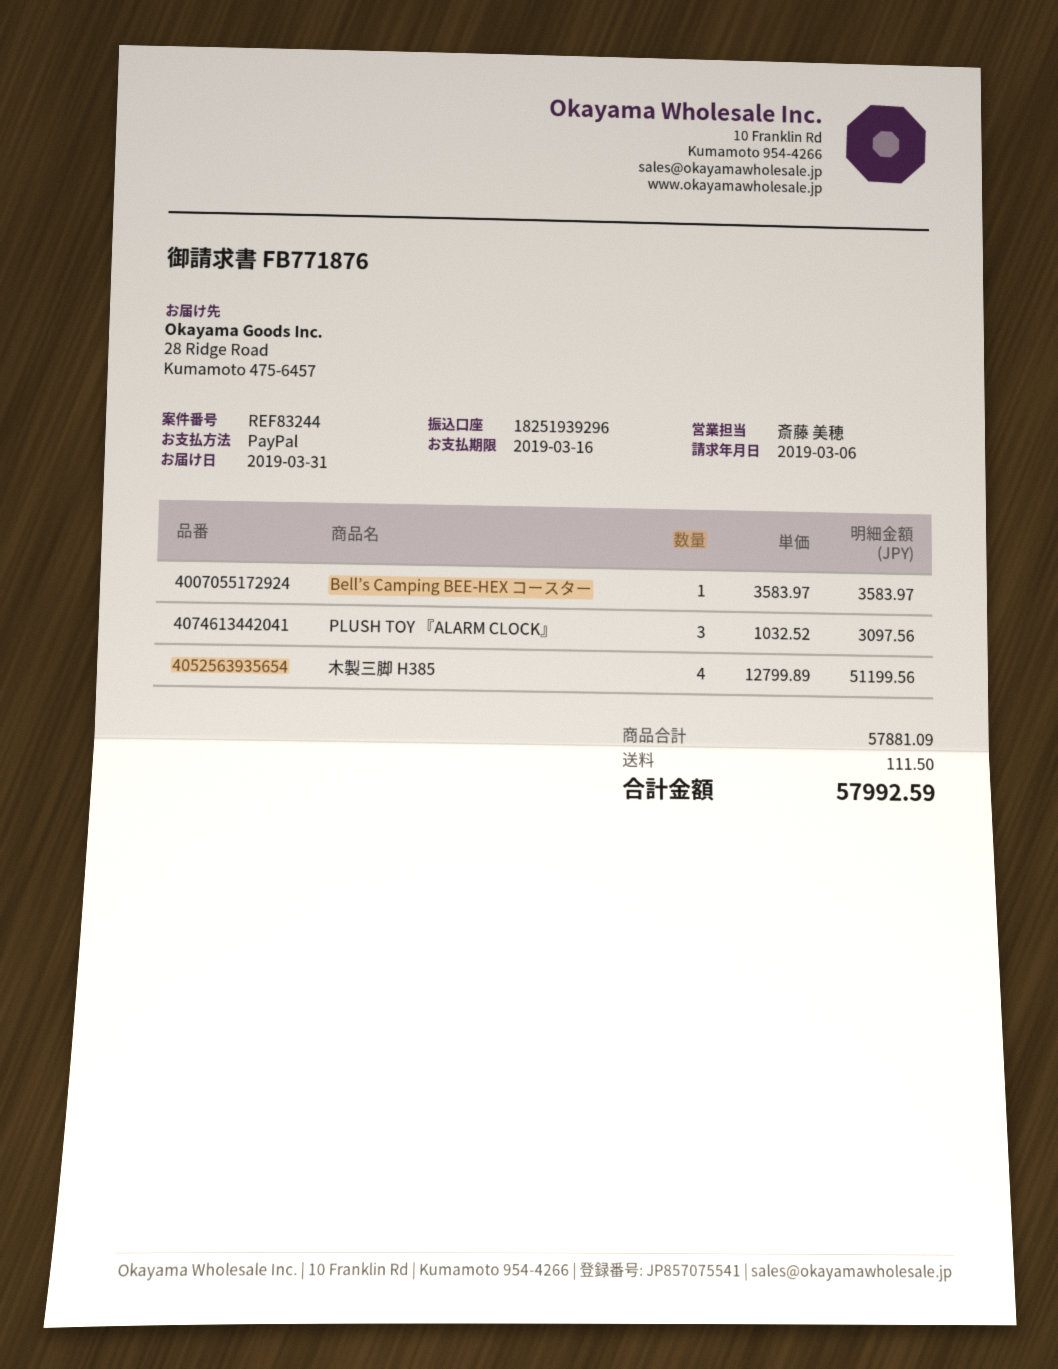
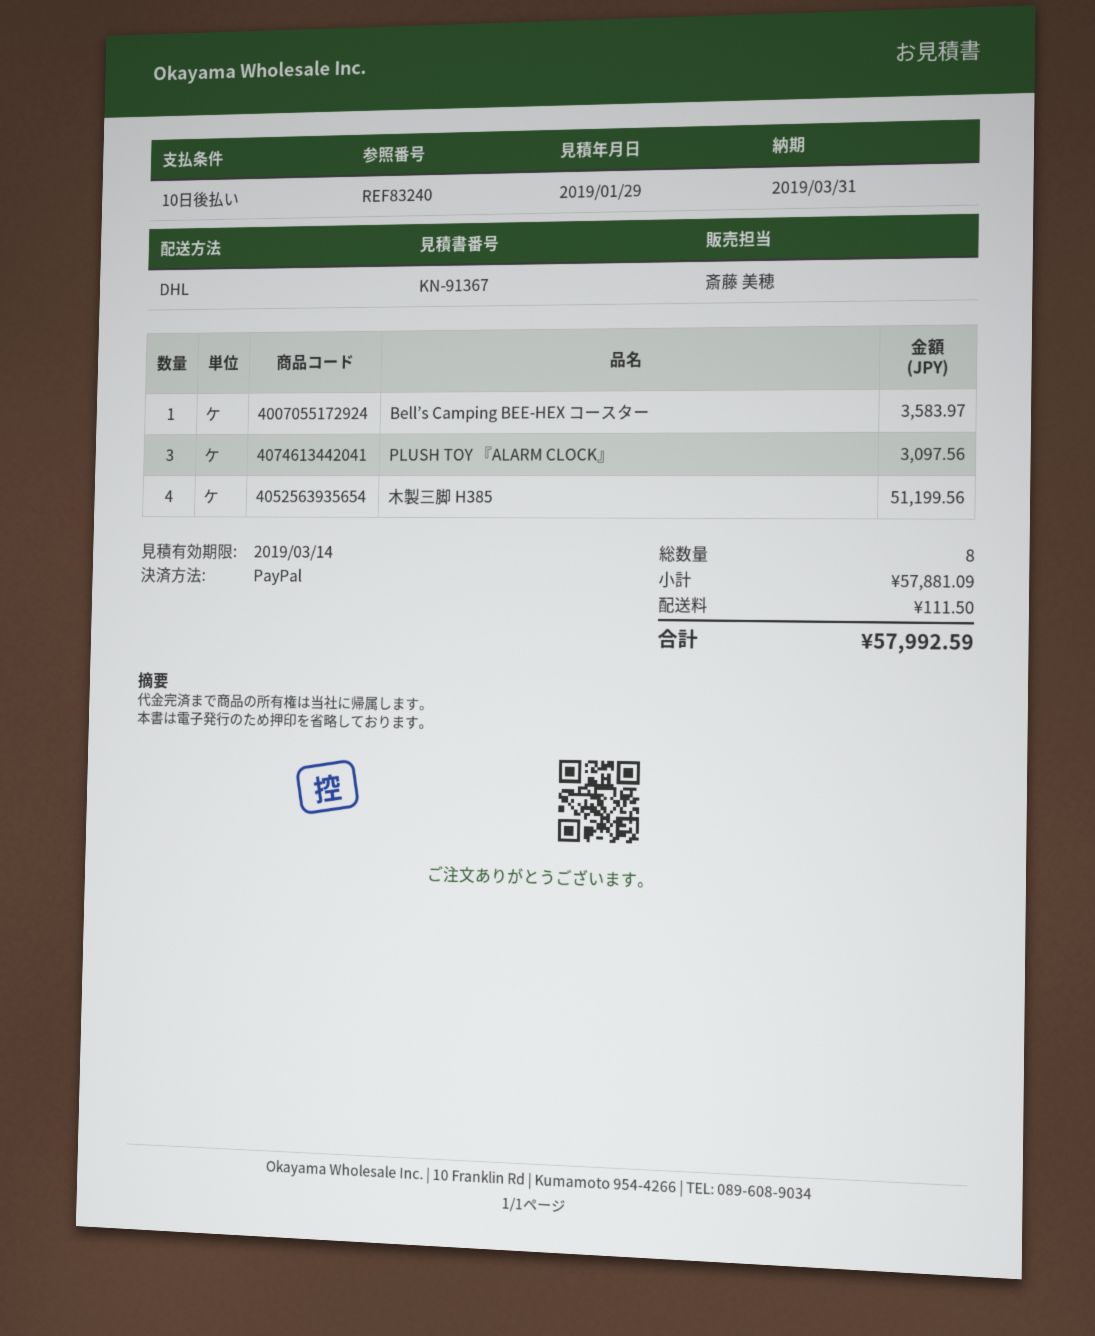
reference: REF83244 -> REF83240

